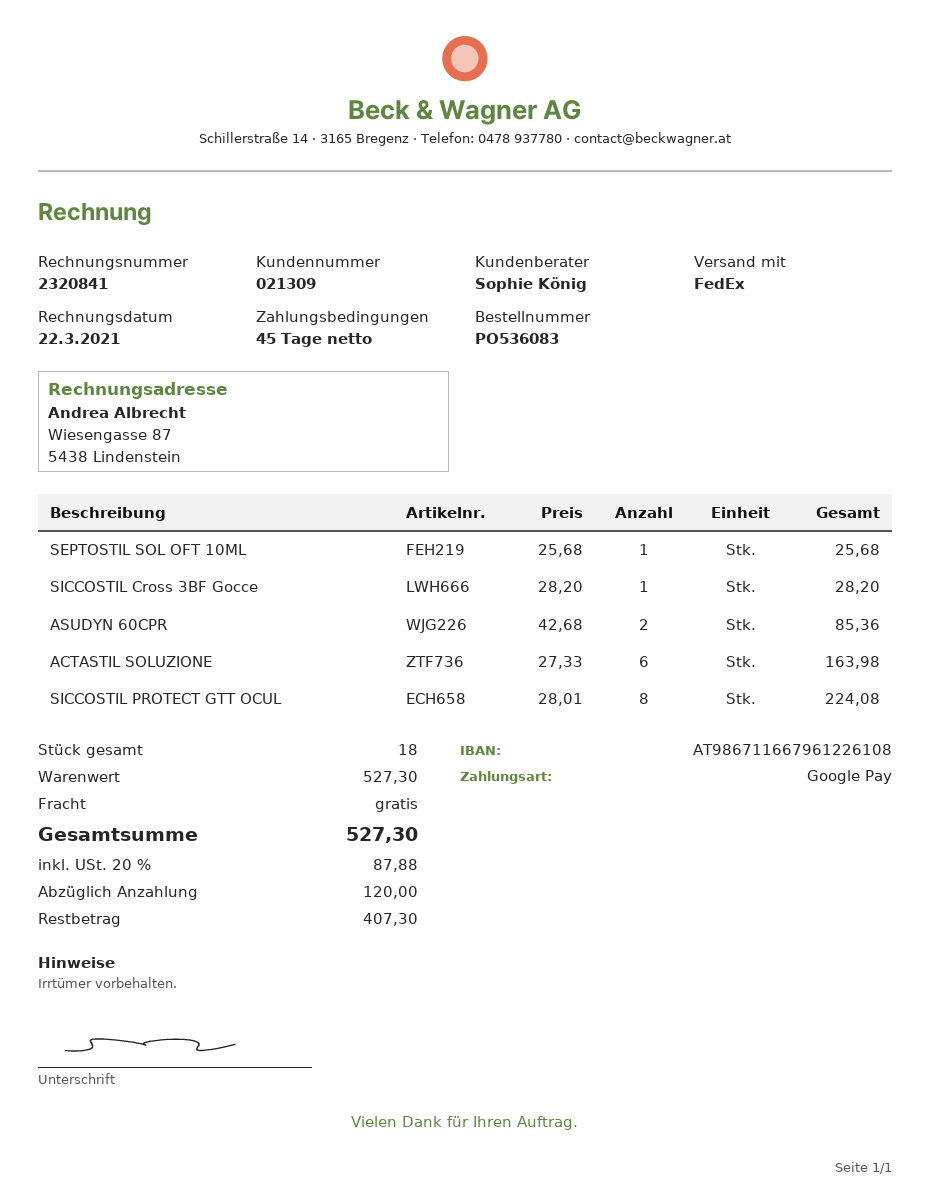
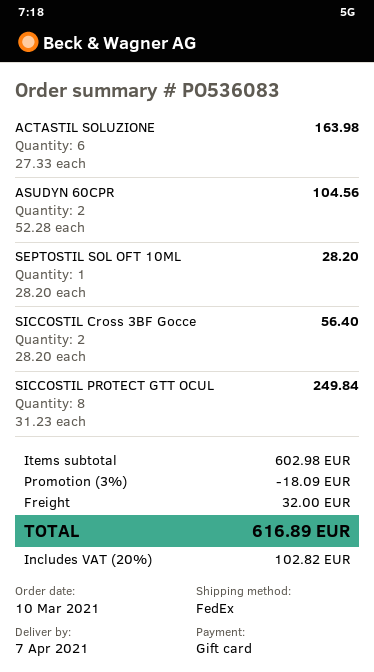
payment method: Google Pay -> gift card
SEPTOSTIL SOL OFT 10ML: 1 x 25.68 = 25.68 -> 1 x 28.20 = 28.20
SICCOSTIL Cross 3BF Gocce: 1 x 28.20 = 28.20 -> 2 x 28.20 = 56.40
ASUDYN 60CPR: 2 x 42.68 = 85.36 -> 2 x 52.28 = 104.56
SICCOSTIL PROTECT GTT OCUL: 8 x 28.01 = 224.08 -> 8 x 31.23 = 249.84
subtotal: 527.30 -> 602.98
discount: none -> 3% = 18.09
shipping: 0.00 -> 32.00
tax: 20% = 87.88 -> 20% = 102.82
total: 527.30 -> 616.89

